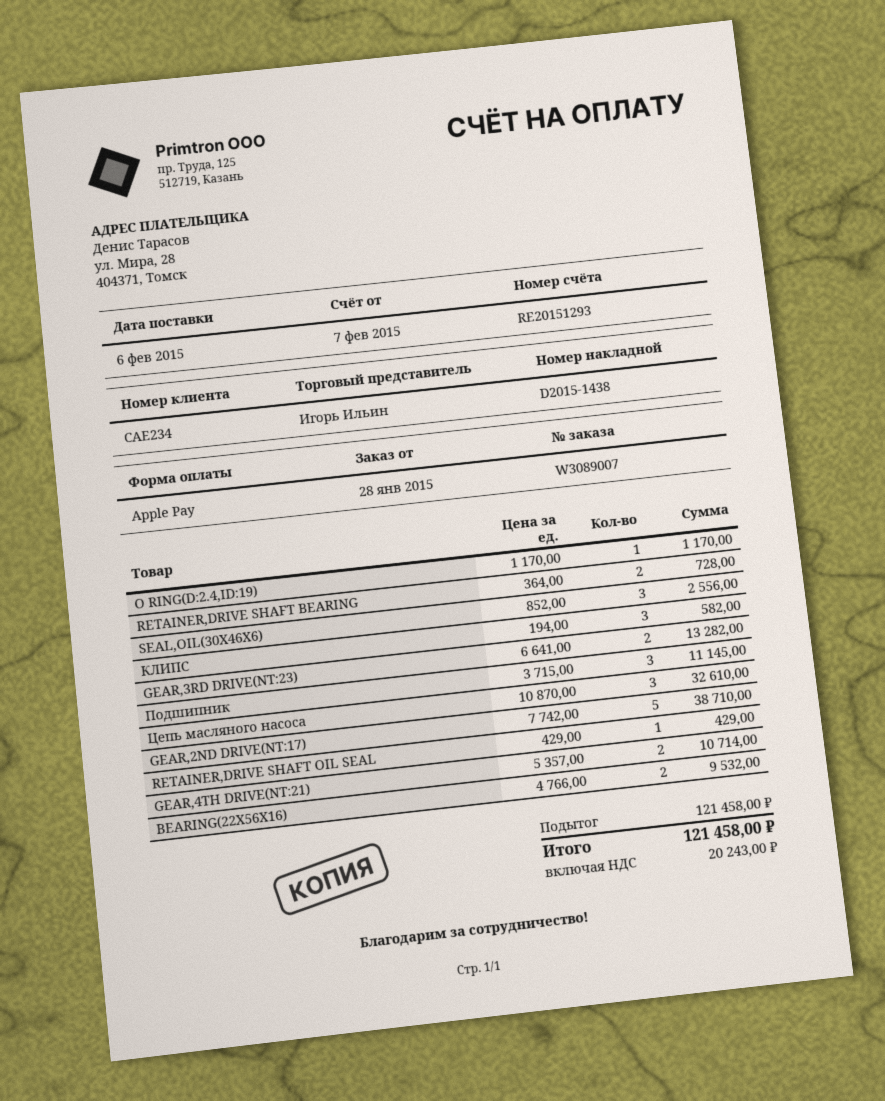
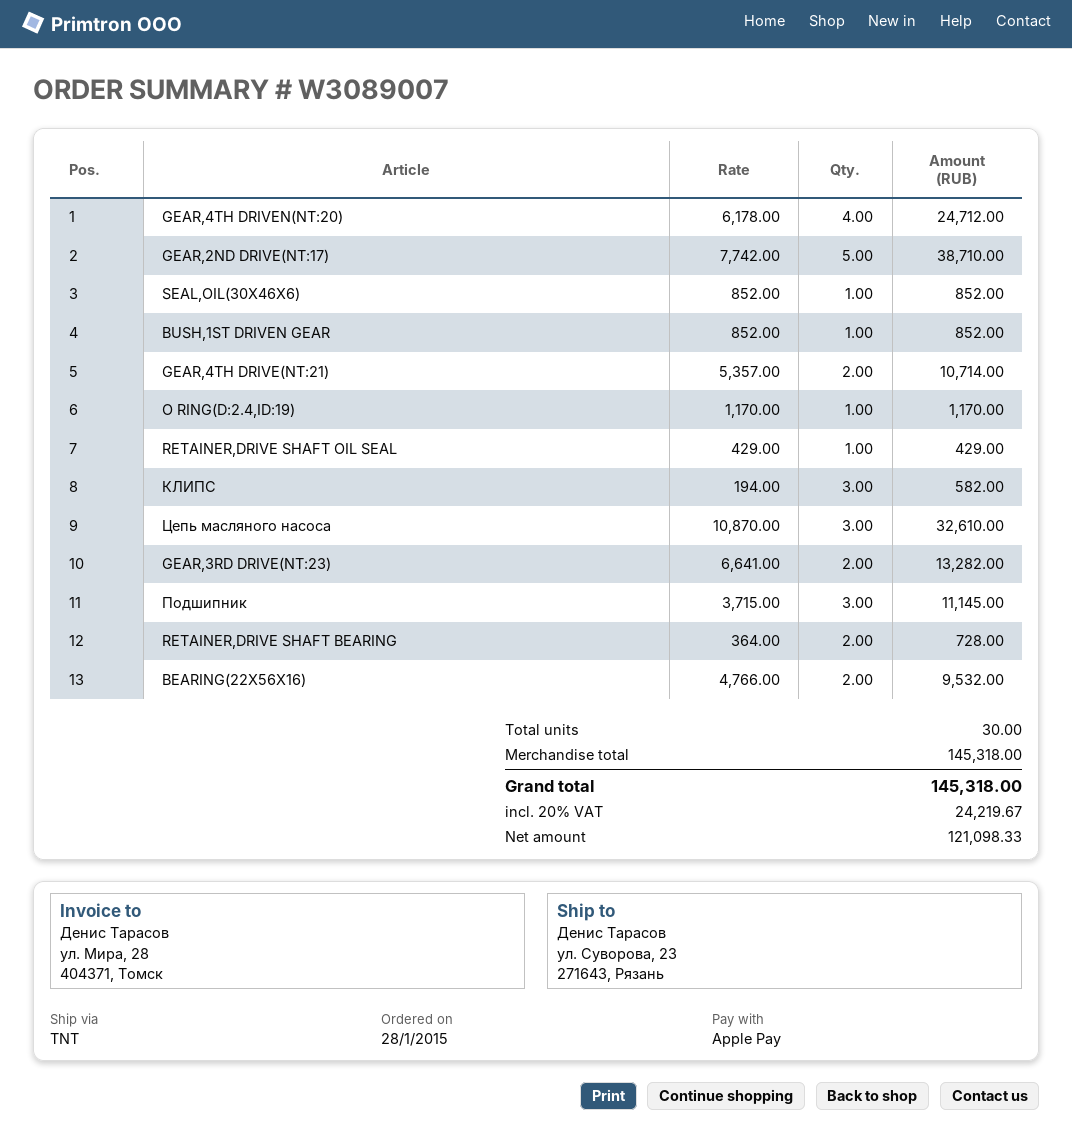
SEAL,OIL(30X46X6): 3 x 852.00 = 2556.00 -> 1 x 852.00 = 852.00
GEAR,4TH DRIVEN(NT:20): none -> 4 x 6178.00 = 24712.00
BUSH,1ST DRIVEN GEAR: none -> 1 x 852.00 = 852.00
subtotal: 121458.00 -> 145318.00
tax: 20243.00 -> 24219.67
total: 121458.00 -> 145318.00

